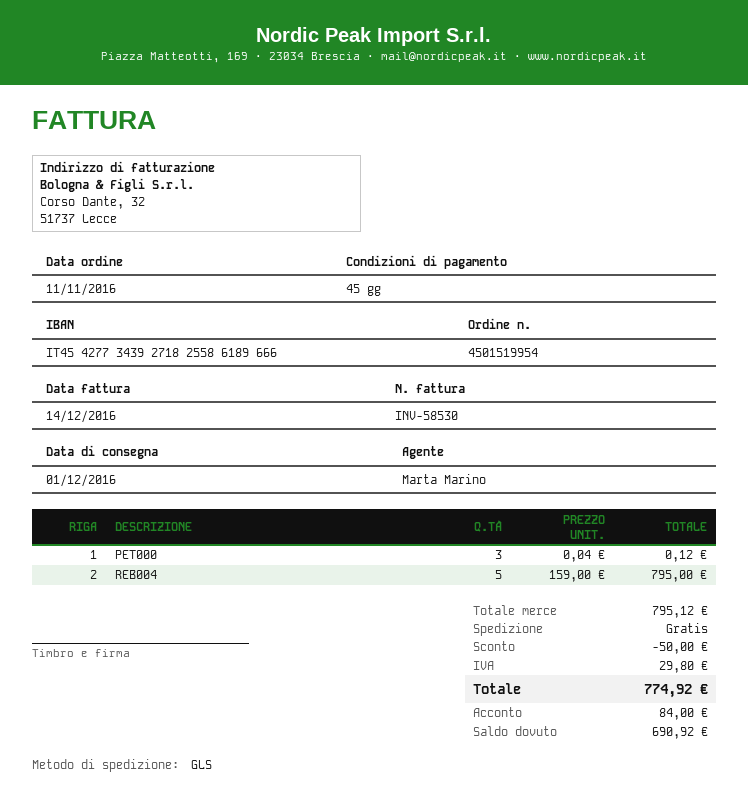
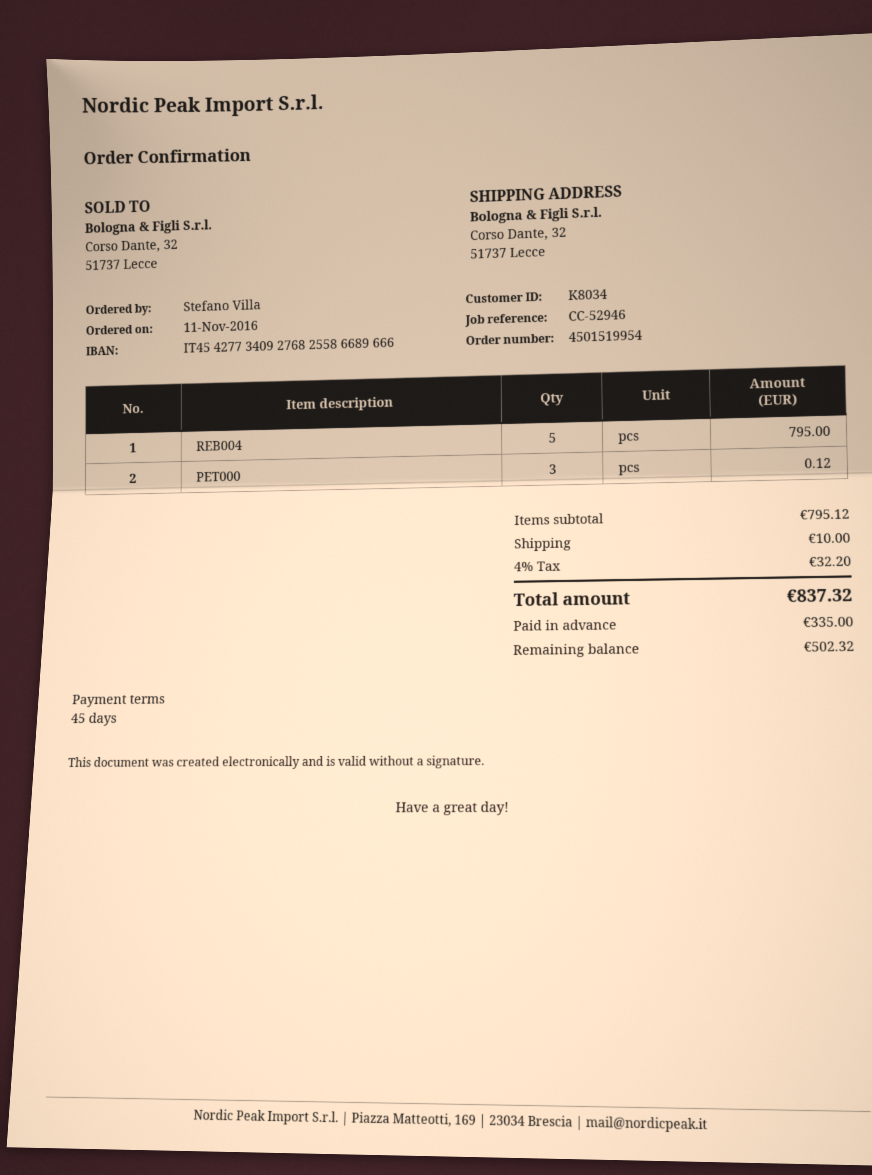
bank account: IT4542773439271825586189666 -> IT4542773409276825586689666
discount: 50.00 -> none
shipping: 0.00 -> 10.00
tax: 29.80 -> 32.20
total: 774.92 -> 837.32
deposit: 84.00 -> 335.00
balance: 690.92 -> 502.32

